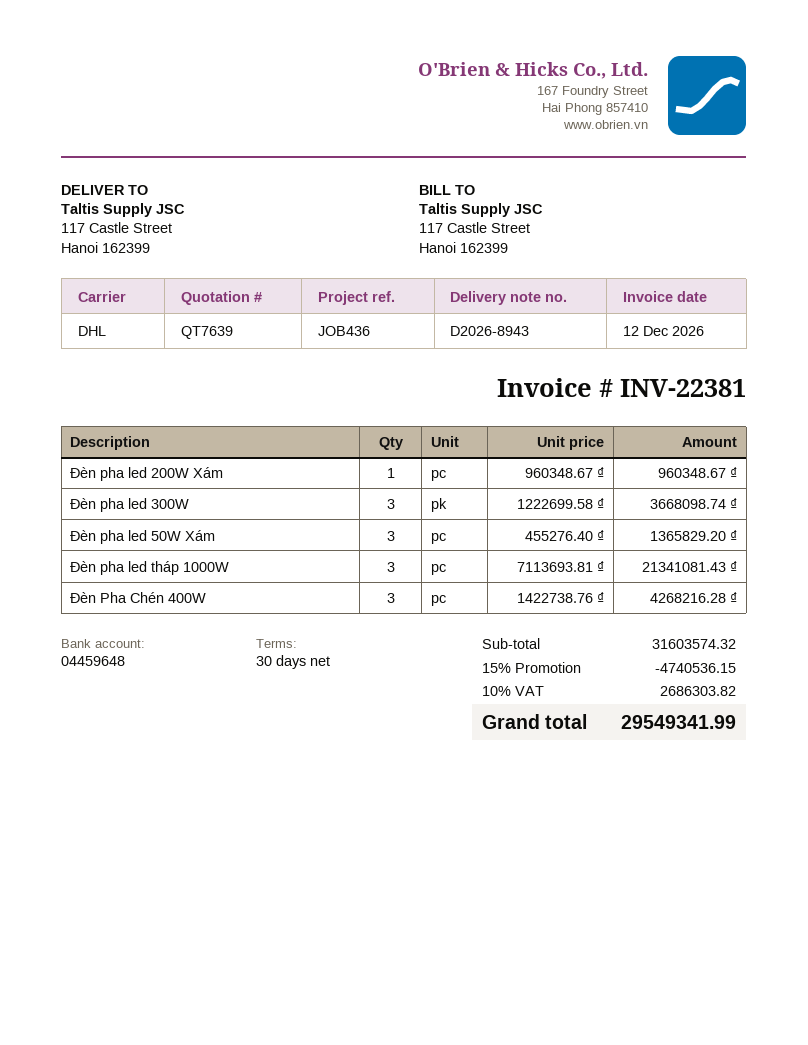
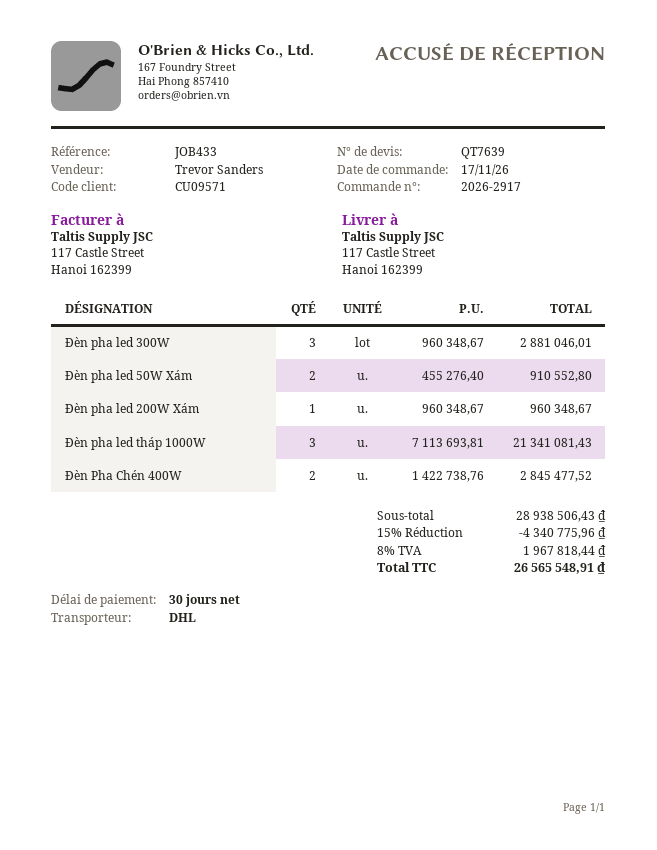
reference: JOB436 -> JOB433
Đèn pha led 300W: 3 x 1222699.58 = 3668098.74 -> 3 x 960348.67 = 2881046.01
Đèn pha led 50W Xám: 3 x 455276.40 = 1365829.20 -> 2 x 455276.40 = 910552.80
Đèn Pha Chén 400W: 3 x 1422738.76 = 4268216.28 -> 2 x 1422738.76 = 2845477.52
subtotal: 31603574.32 -> 28938506.43
discount: 15% = 4740536.15 -> 15% = 4340775.96
tax: 10% = 2686303.82 -> 8% = 1967818.44
total: 29549341.99 -> 26565548.91

